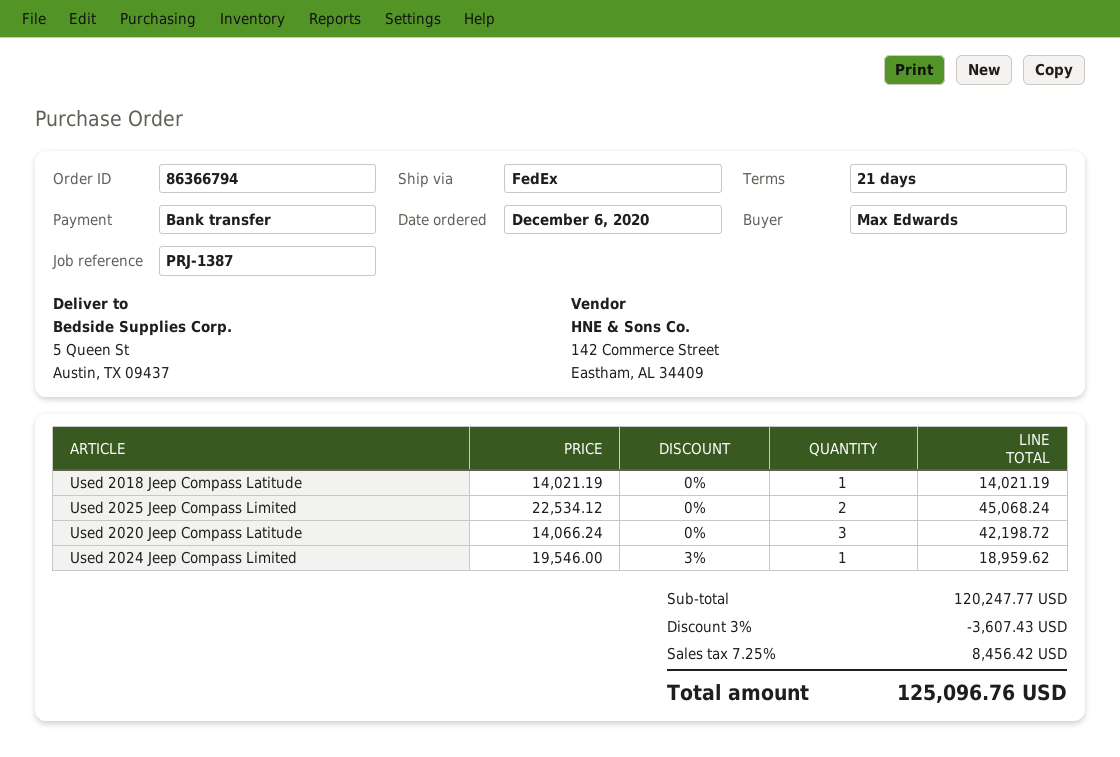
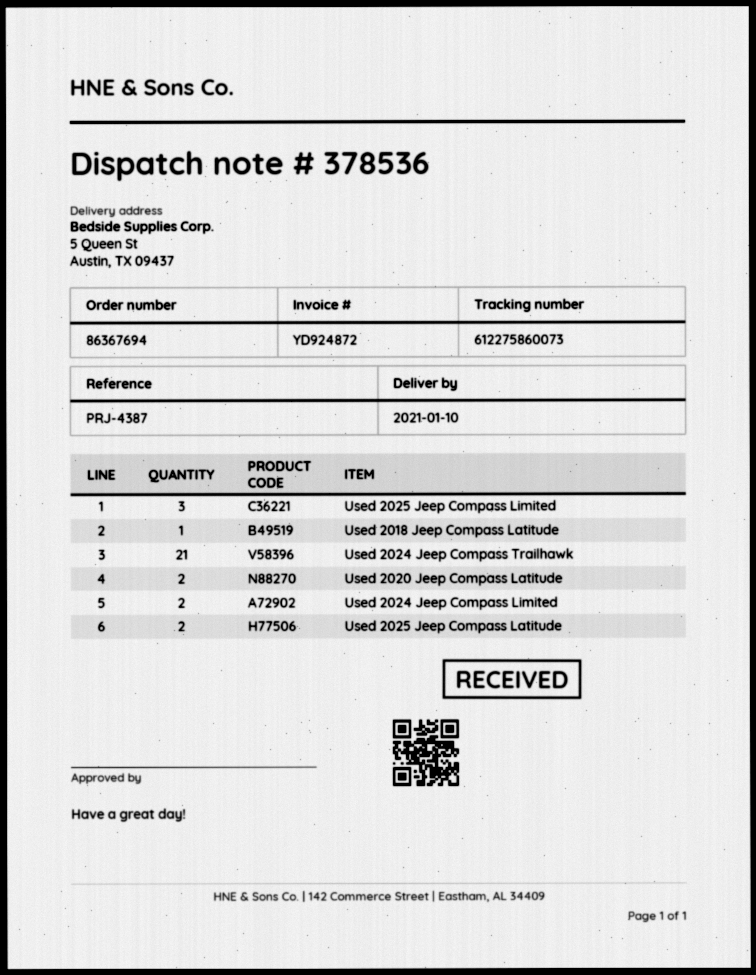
order number: 86366794 -> 86367694
reference: PRJ-1387 -> PRJ-4387
Used 2025 Jeep Compass Limited: 2 -> 3
Used 2020 Jeep Compass Latitude: 3 -> 2
Used 2024 Jeep Compass Limited: 1 -> 2
Used 2024 Jeep Compass Trailhawk: none -> 21
Used 2025 Jeep Compass Latitude: none -> 2

